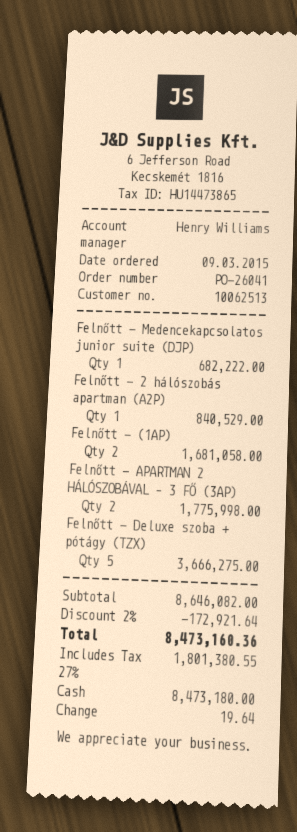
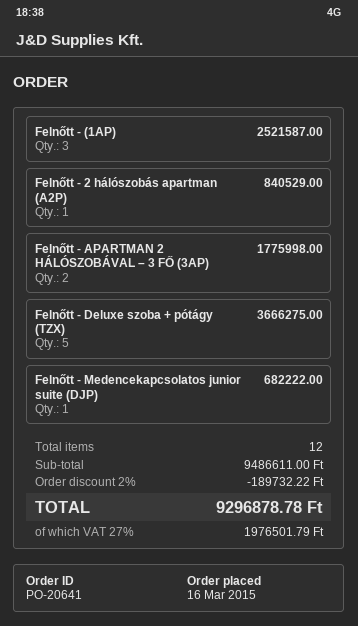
order number: PO-26041 -> PO-20641
order date: 2015-03-09 -> 2015-03-16
Felnőtt - (1AP): 2 for 1681058.00 -> 3 for 2521587.00
subtotal: 8646082.00 -> 9486611.00
discount: 2% = 172921.64 -> 2% = 189732.22
tax: 27% = 1801380.55 -> 27% = 1976501.79
total: 8473160.36 -> 9296878.78

